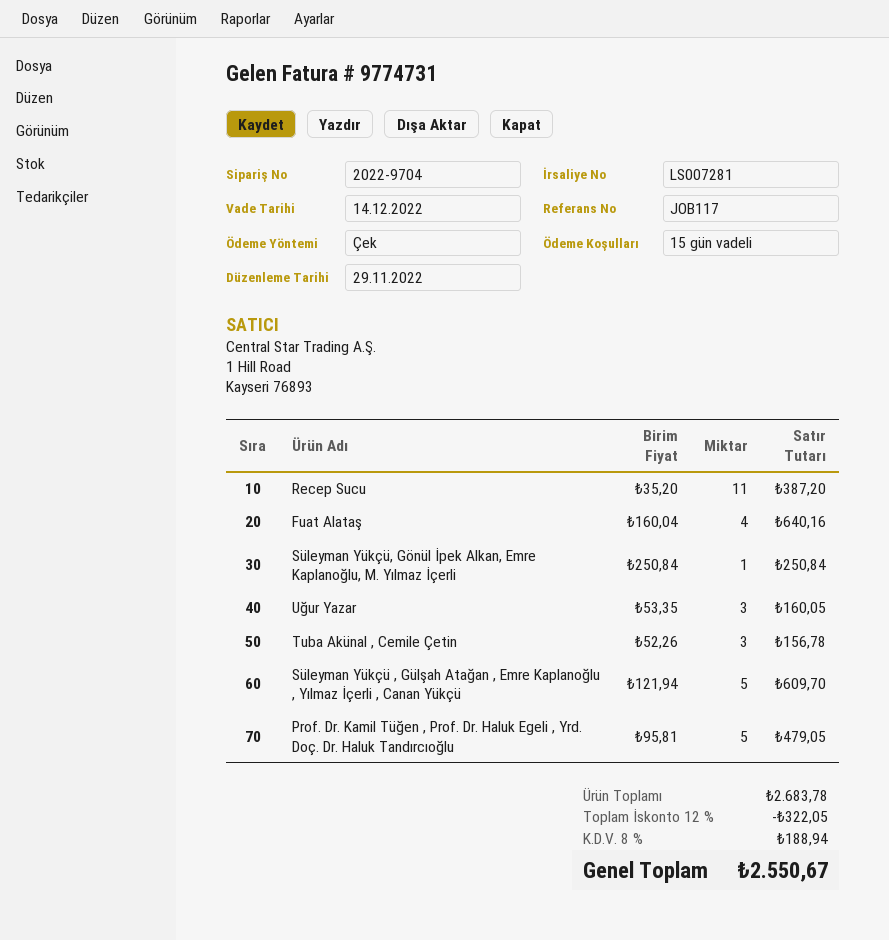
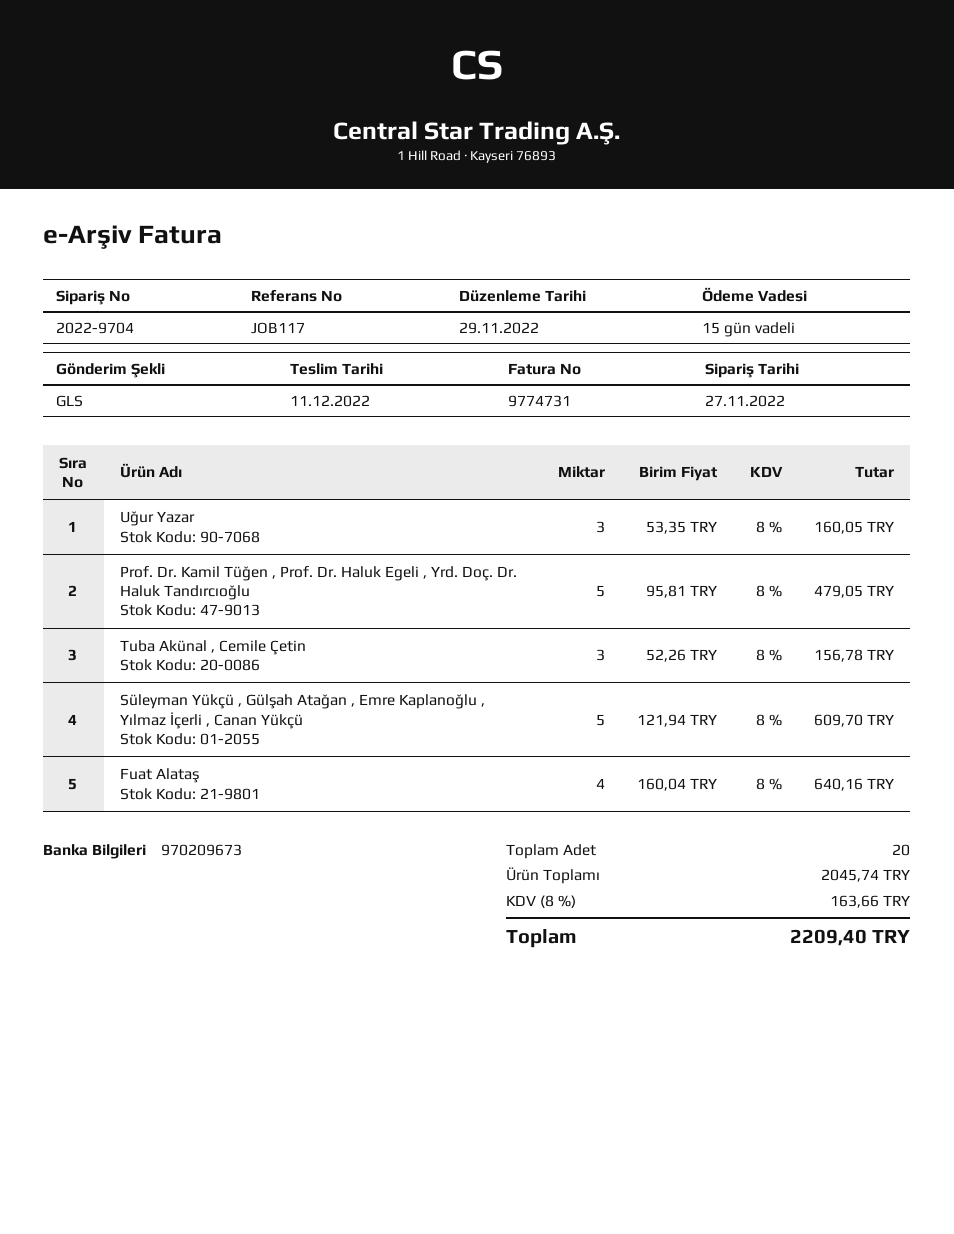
Recep Sucu: 11 x 35.20 = 387.20 -> none
Süleyman Yükçü, Gönül İpek Alkan, Emre Kaplanoğlu, M. Yılmaz İçerli: 1 x 250.84 = 250.84 -> none
subtotal: 2683.78 -> 2045.74
discount: 12% = 322.05 -> none
tax: 8% = 188.94 -> 8% = 163.66
total: 2550.67 -> 2209.40

